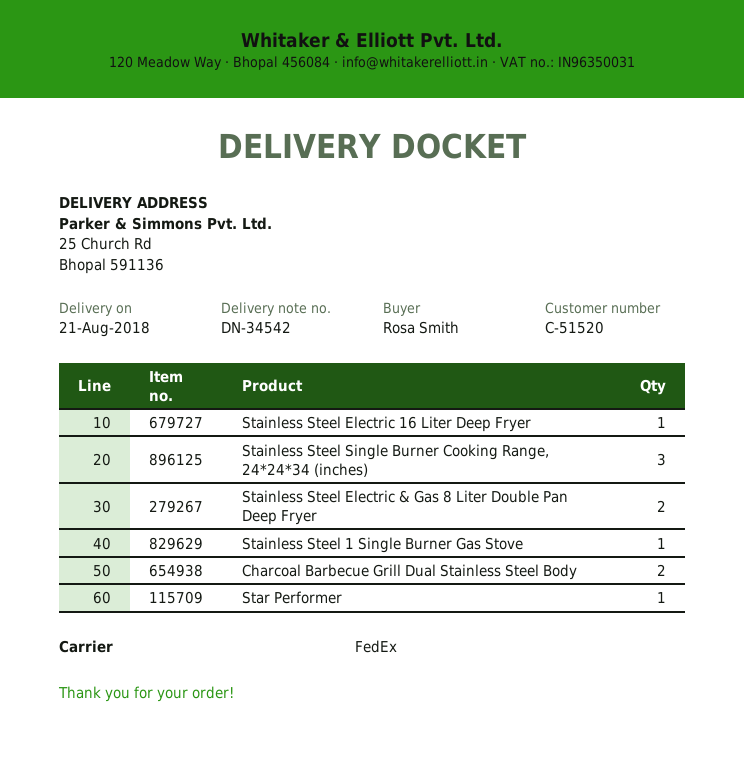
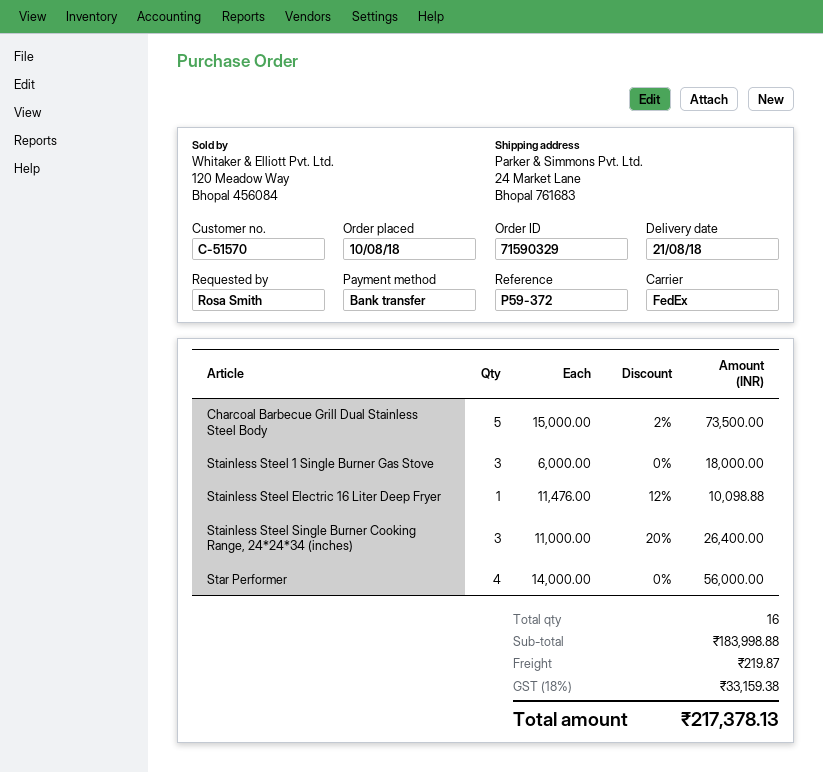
customer number: C-51520 -> C-51570
ship to: 25 Church Rd, Bhopal 591136 -> 24 Market Lane, Bhopal 761683
Stainless Steel Electric & Gas 8 Liter Double Pan Deep Fryer: 2 -> none
Stainless Steel 1 Single Burner Gas Stove: 1 -> 3
Charcoal Barbecue Grill Dual Stainless Steel Body: 2 -> 5
Star Performer: 1 -> 4

